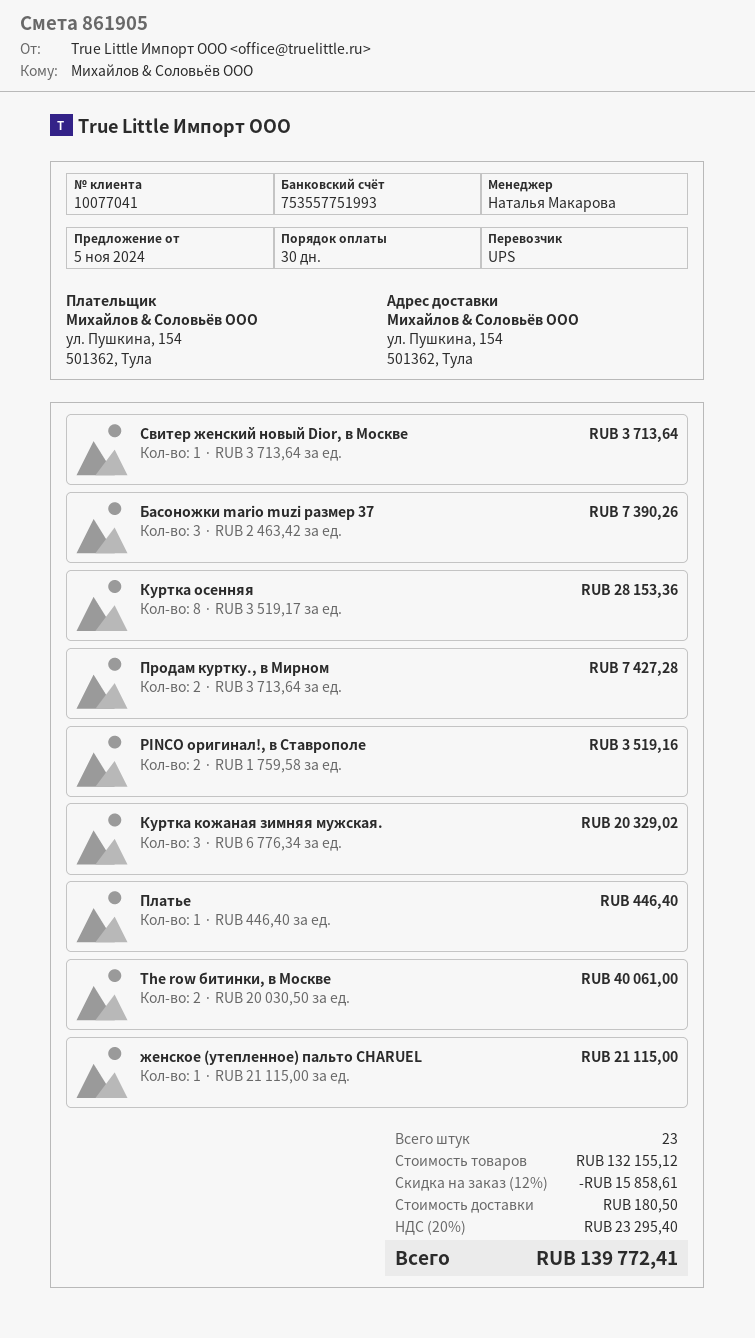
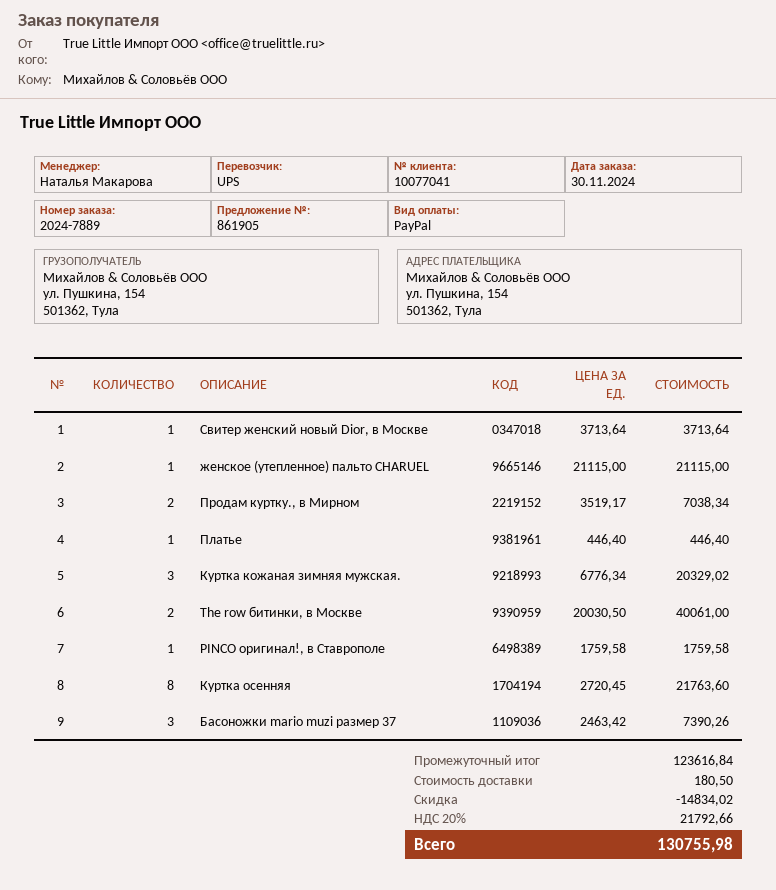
Куртка осенняя: 8 x 3519.17 = 28153.36 -> 8 x 2720.45 = 21763.60
Продам куртку., в Мирном: 2 x 3713.64 = 7427.28 -> 2 x 3519.17 = 7038.34
PINCO оригинал!, в Ставрополе: 2 x 1759.58 = 3519.16 -> 1 x 1759.58 = 1759.58
subtotal: 132155.12 -> 123616.84
discount: 15858.61 -> 14834.02
tax: 20% = 23295.40 -> 20% = 21792.66
total: 139772.41 -> 130755.98

